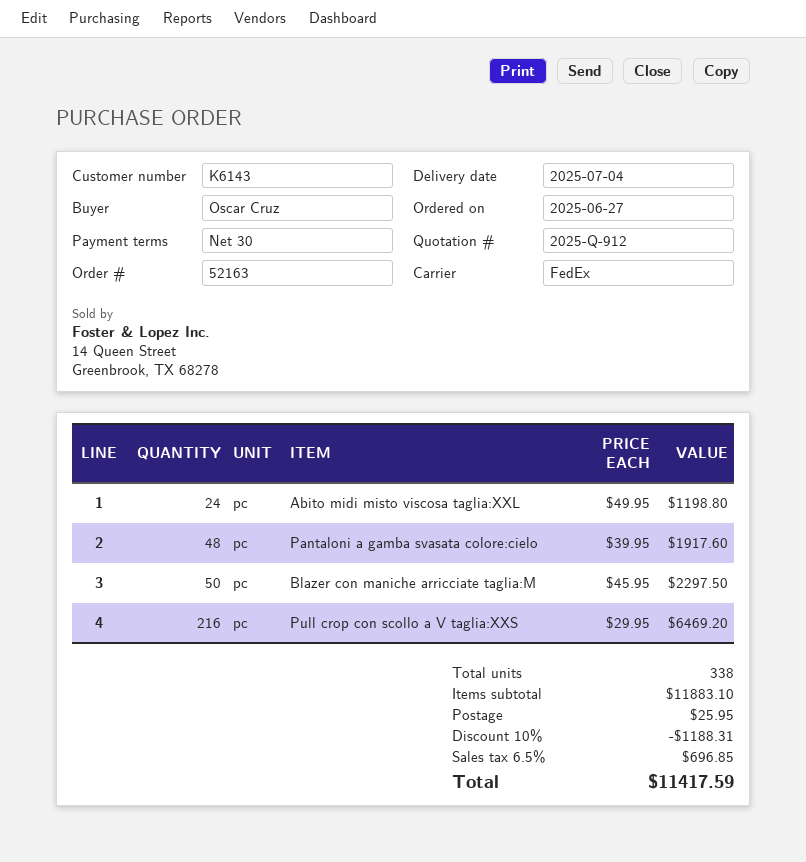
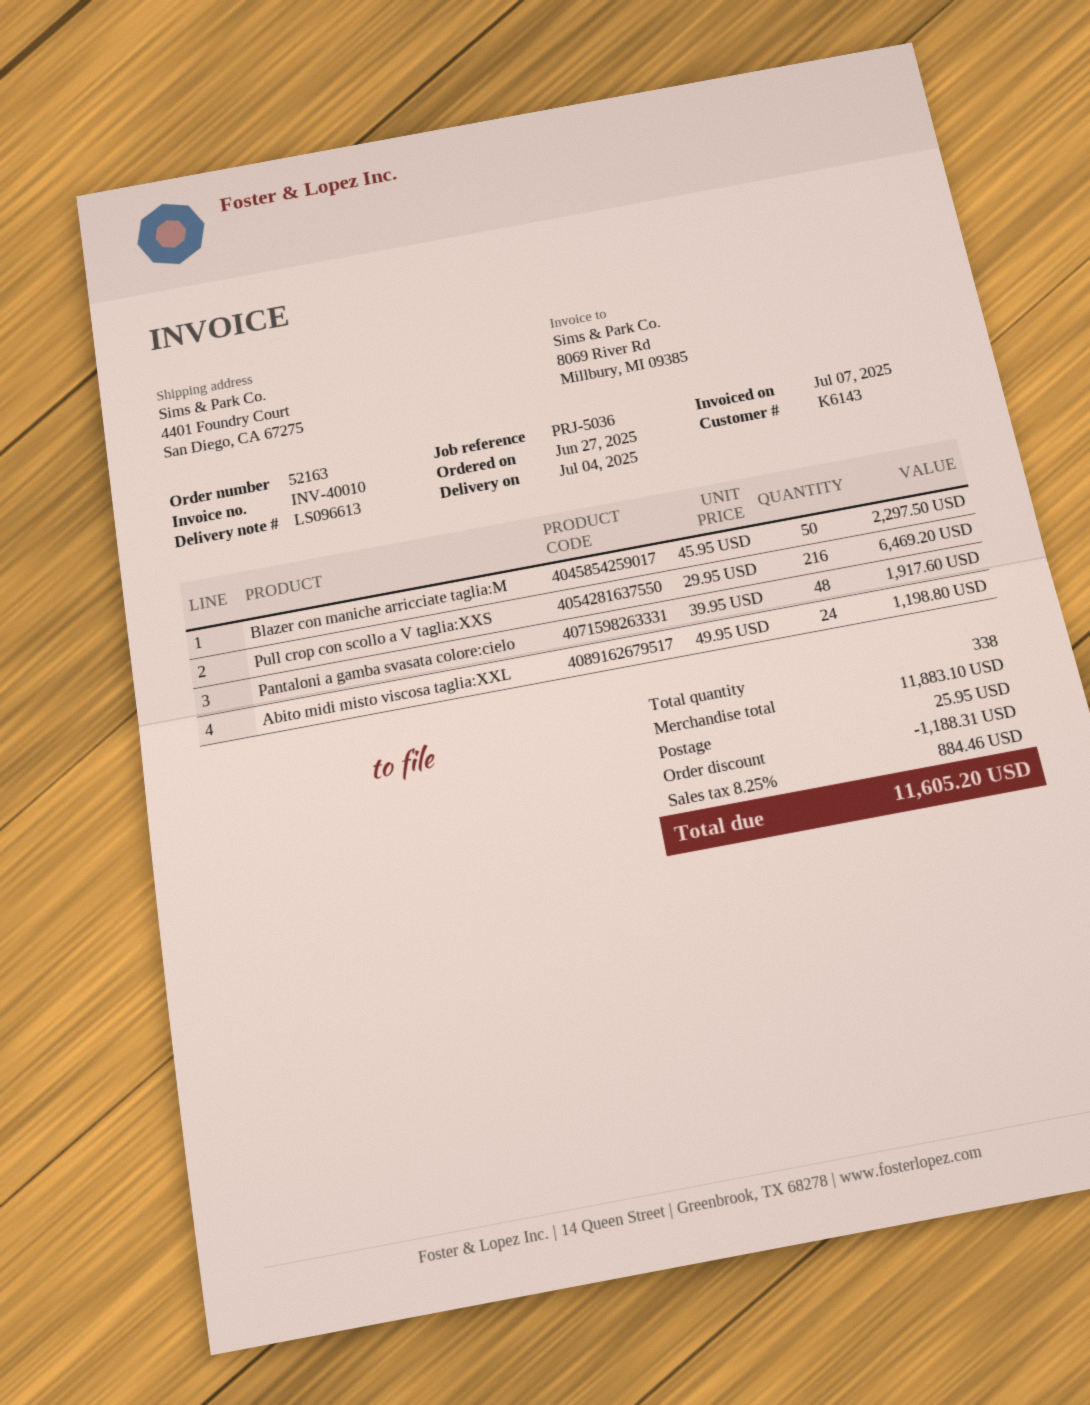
tax: 6.5% = 696.85 -> 8.25% = 884.46
total: 11417.59 -> 11605.20

